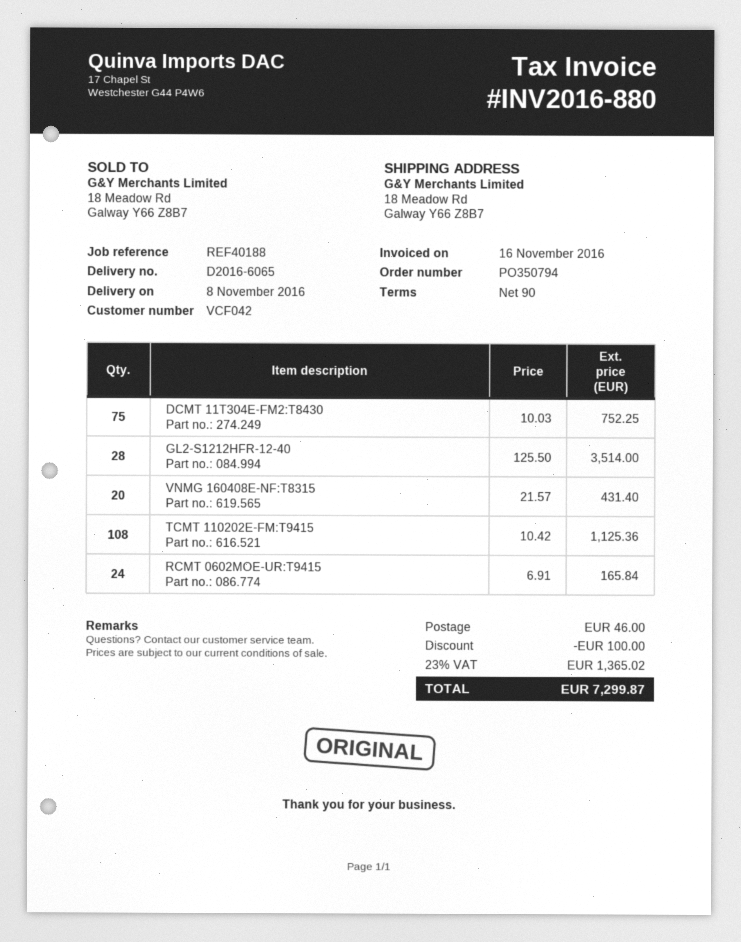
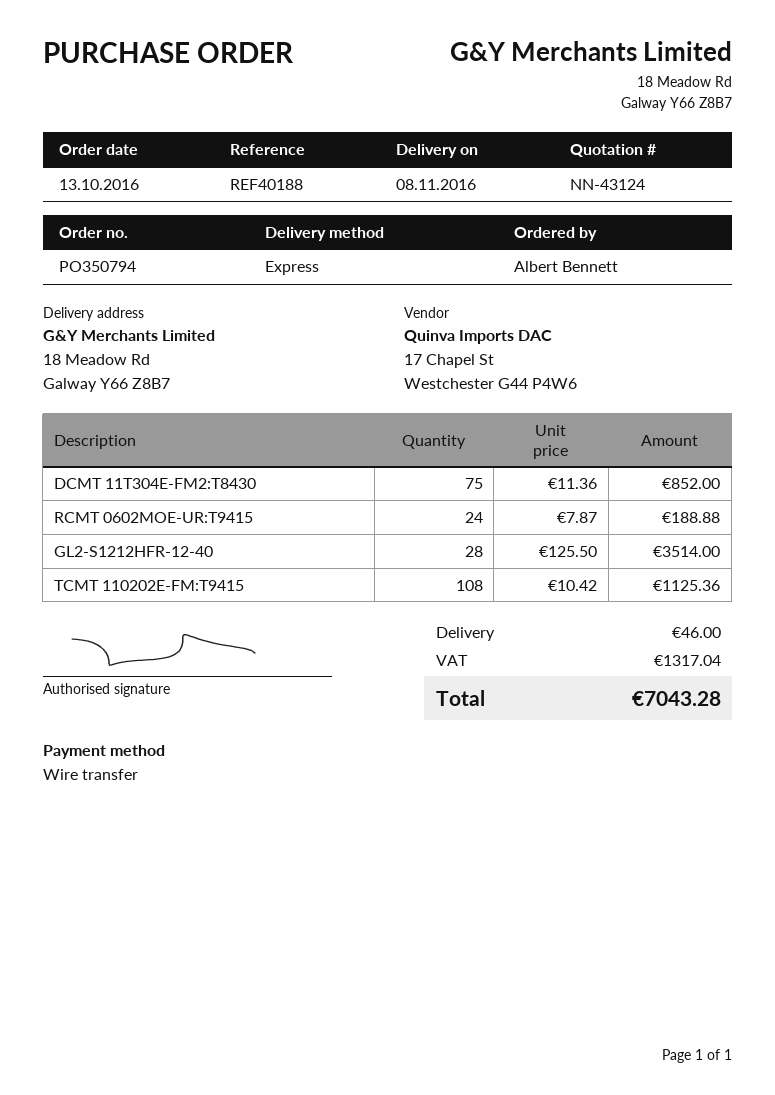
DCMT 11T304E-FM2:T8430: 75 x 10.03 = 752.25 -> 75 x 11.36 = 852.00
VNMG 160408E-NF:T8315: 20 x 21.57 = 431.40 -> none
RCMT 0602MOE-UR:T9415: 24 x 6.91 = 165.84 -> 24 x 7.87 = 188.88
discount: 100.00 -> none
tax: 1365.02 -> 1317.04
total: 7299.87 -> 7043.28

